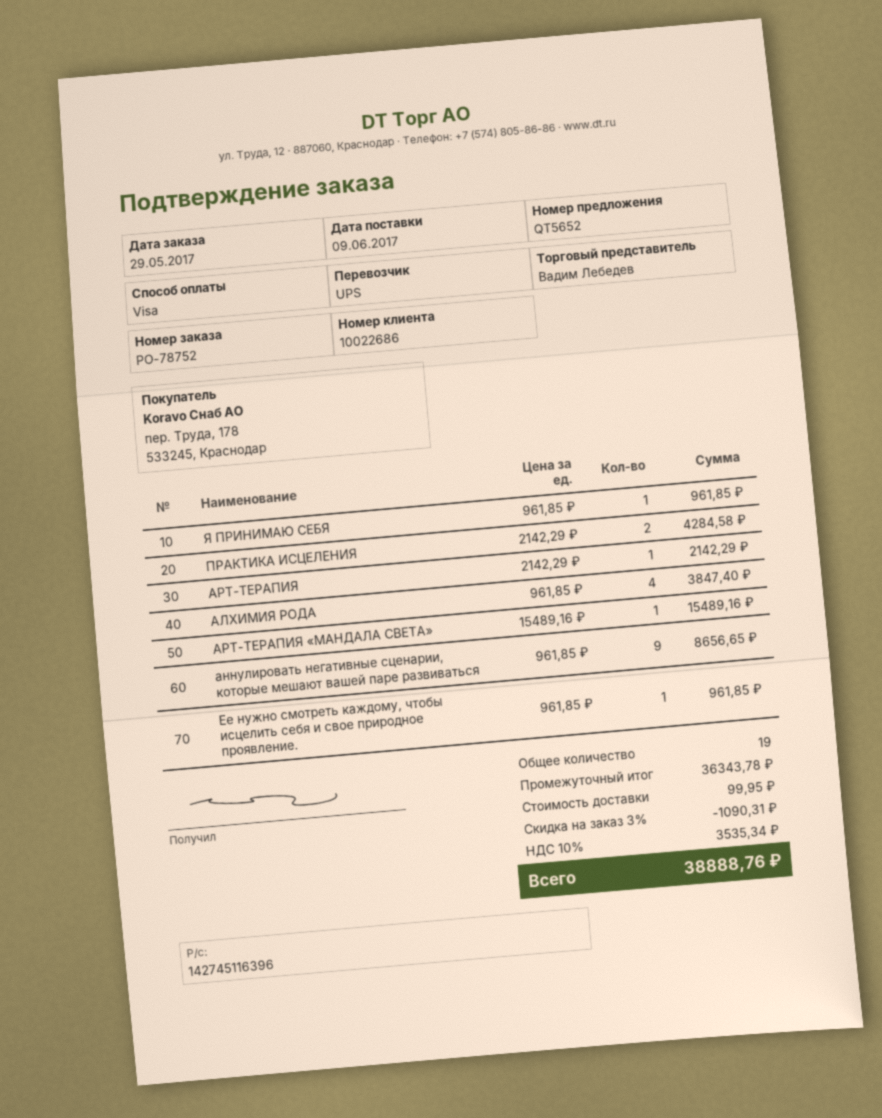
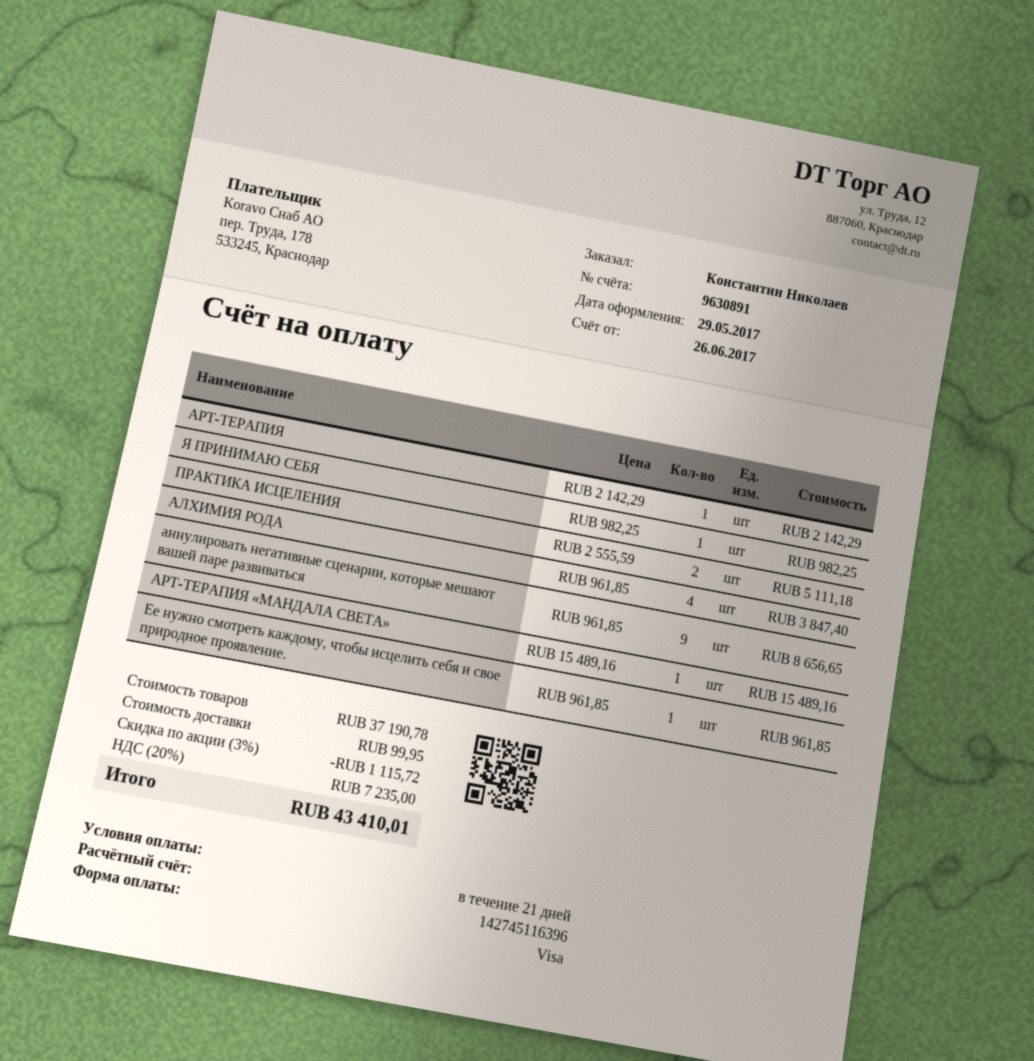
Я ПРИНИМАЮ СЕБЯ: 1 x 961.85 = 961.85 -> 1 x 982.25 = 982.25
ПРАКТИКА ИСЦЕЛЕНИЯ: 2 x 2142.29 = 4284.58 -> 2 x 2555.59 = 5111.18
subtotal: 36343.78 -> 37190.78
discount: 3% = 1090.31 -> 3% = 1115.72
tax: 10% = 3535.34 -> 20% = 7235.00
total: 38888.76 -> 43410.01

